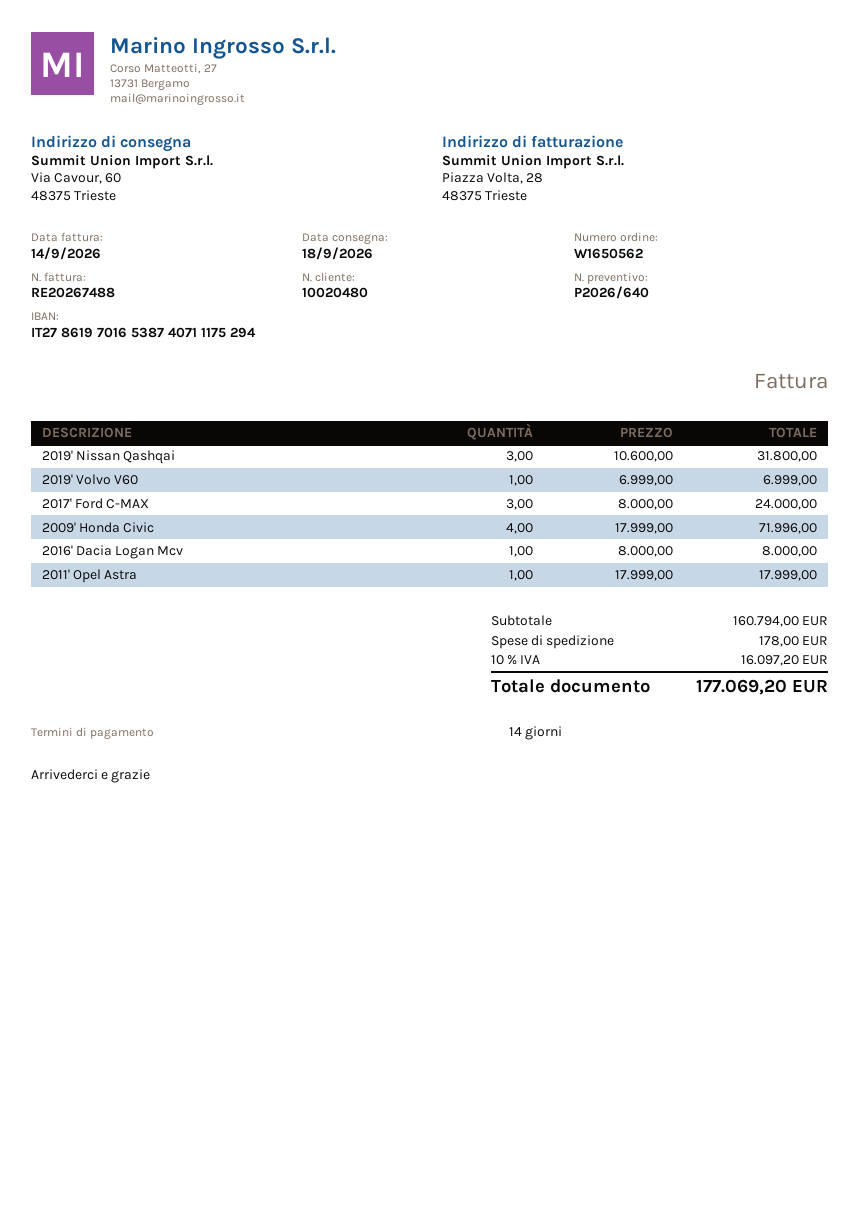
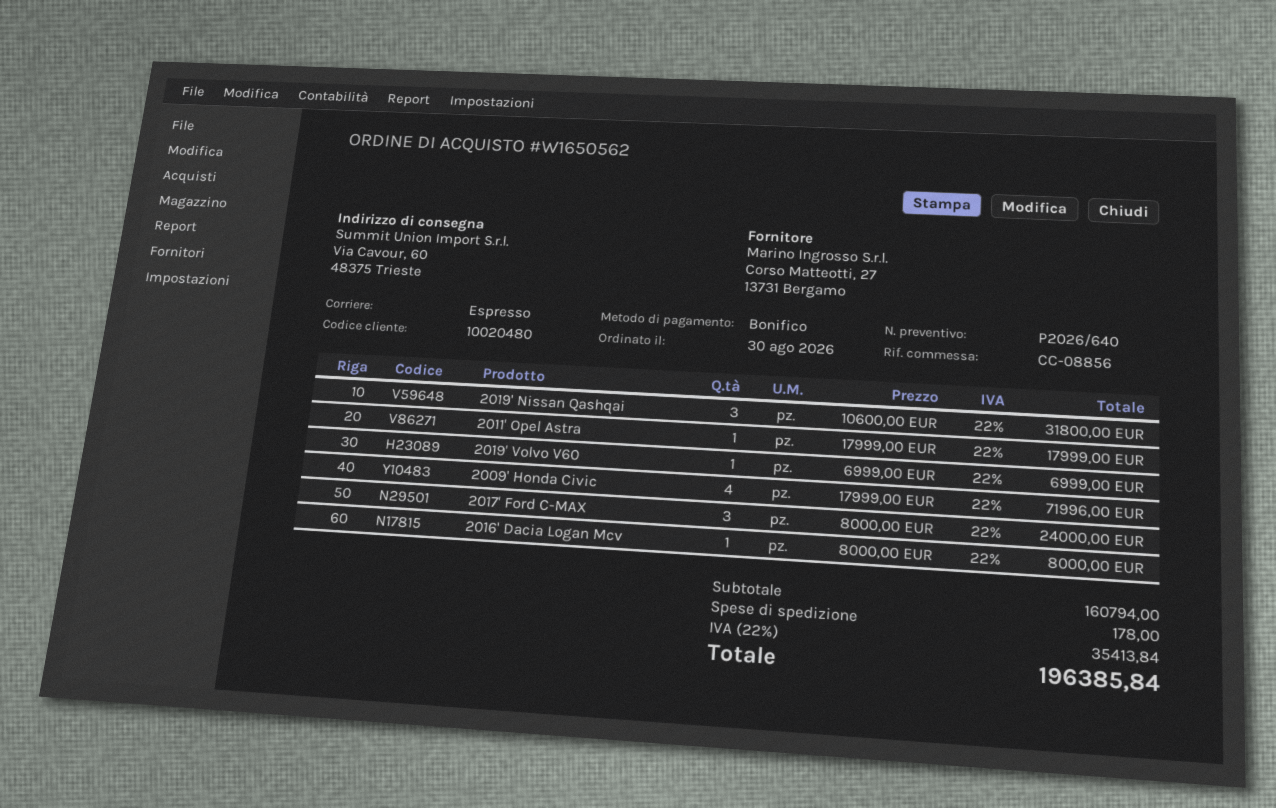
tax: 10% = 16097.20 -> 22% = 35413.84
total: 177069.20 -> 196385.84

